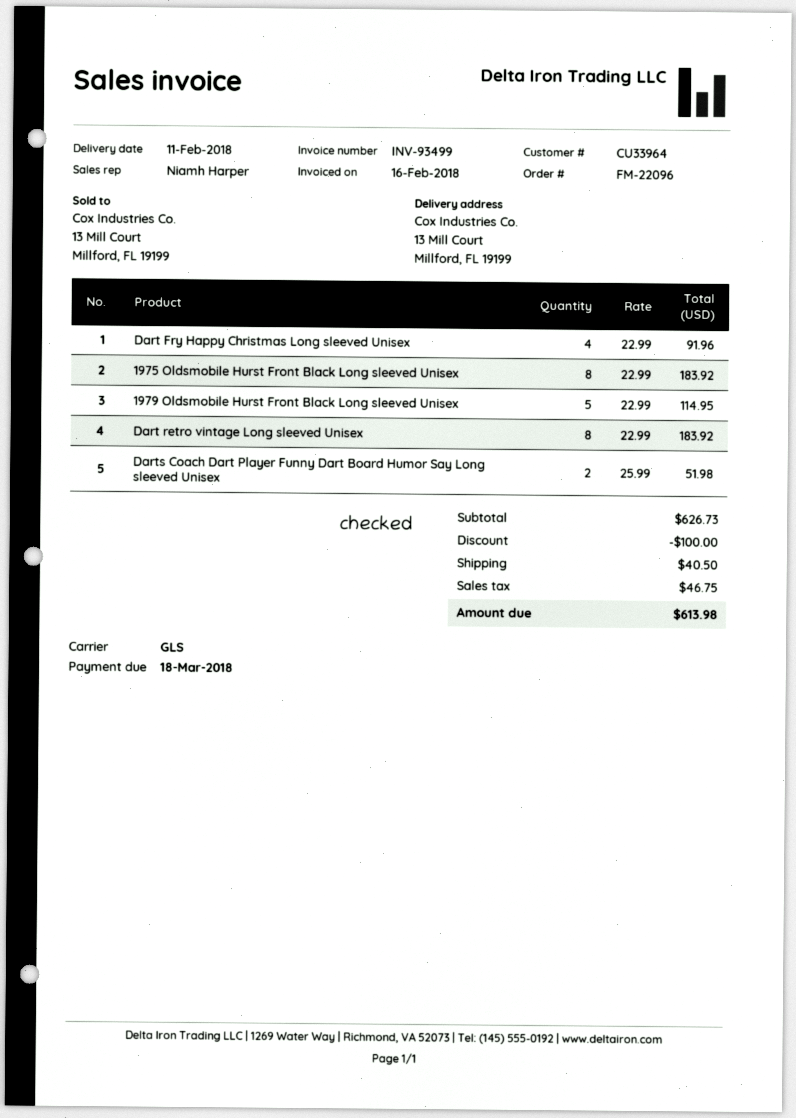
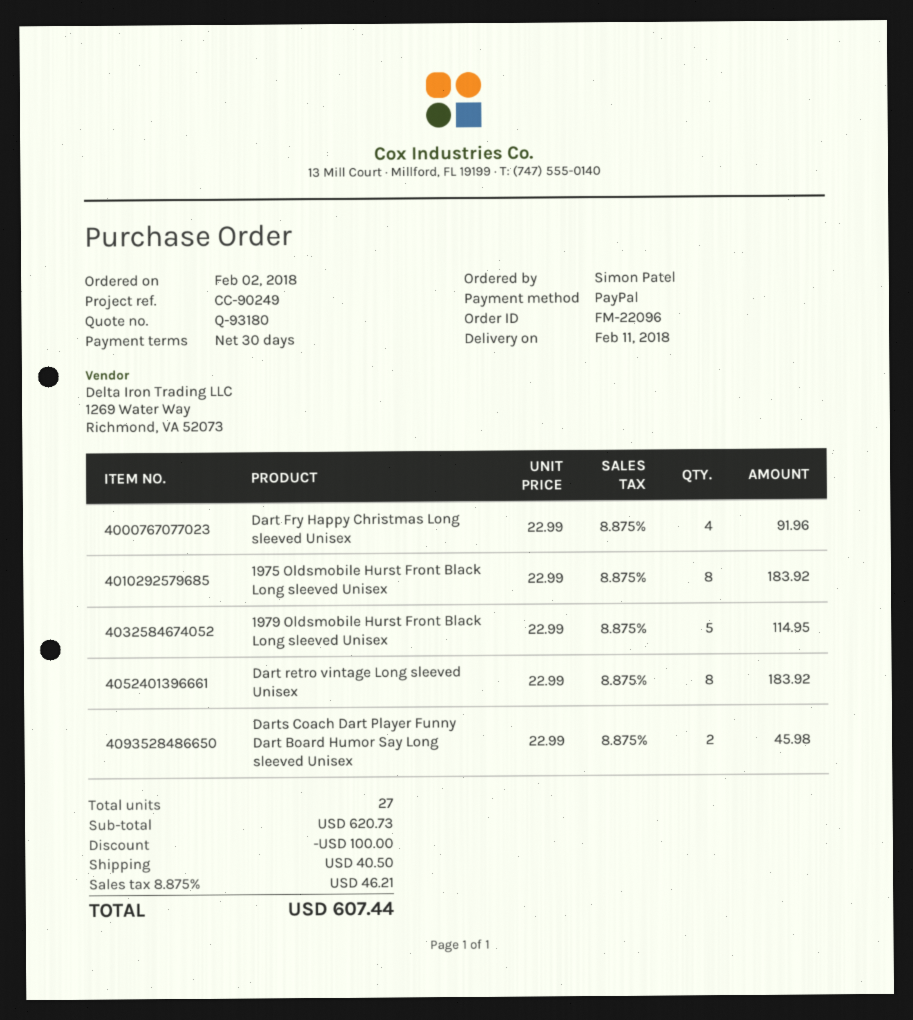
Darts Coach Dart Player Funny Dart Board Humor Say Long sleeved Unisex: 2 x 25.99 = 51.98 -> 2 x 22.99 = 45.98
subtotal: 626.73 -> 620.73
tax: 46.75 -> 46.21
total: 613.98 -> 607.44

